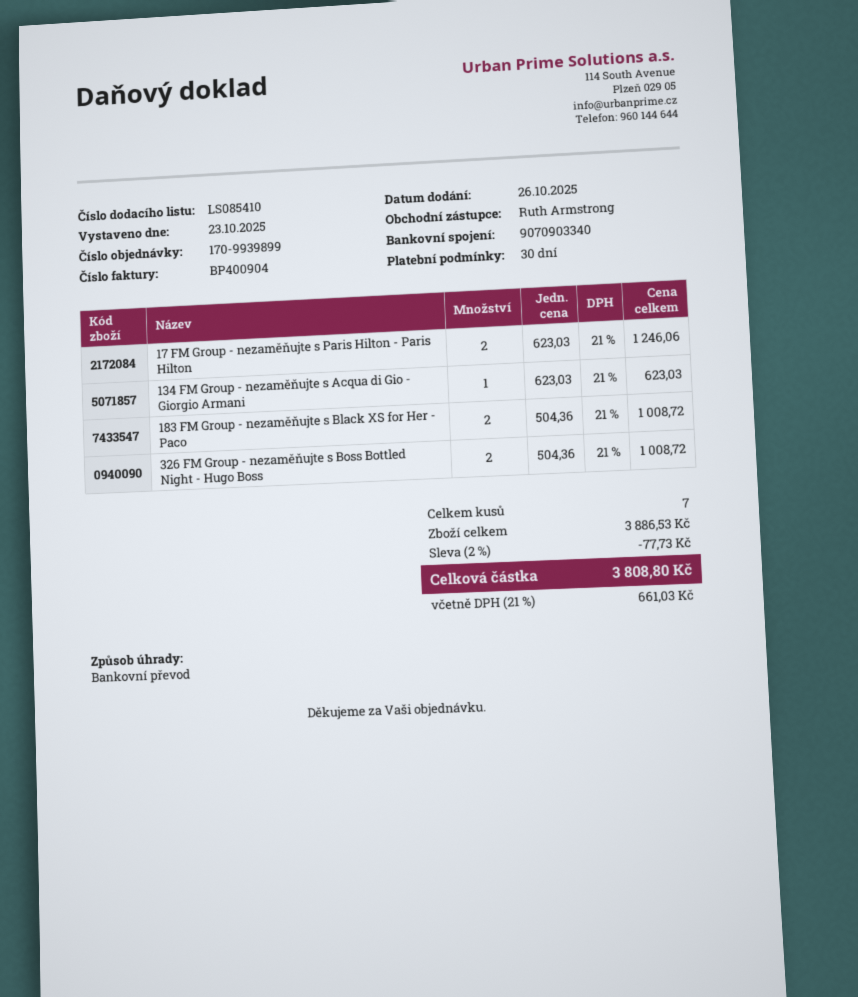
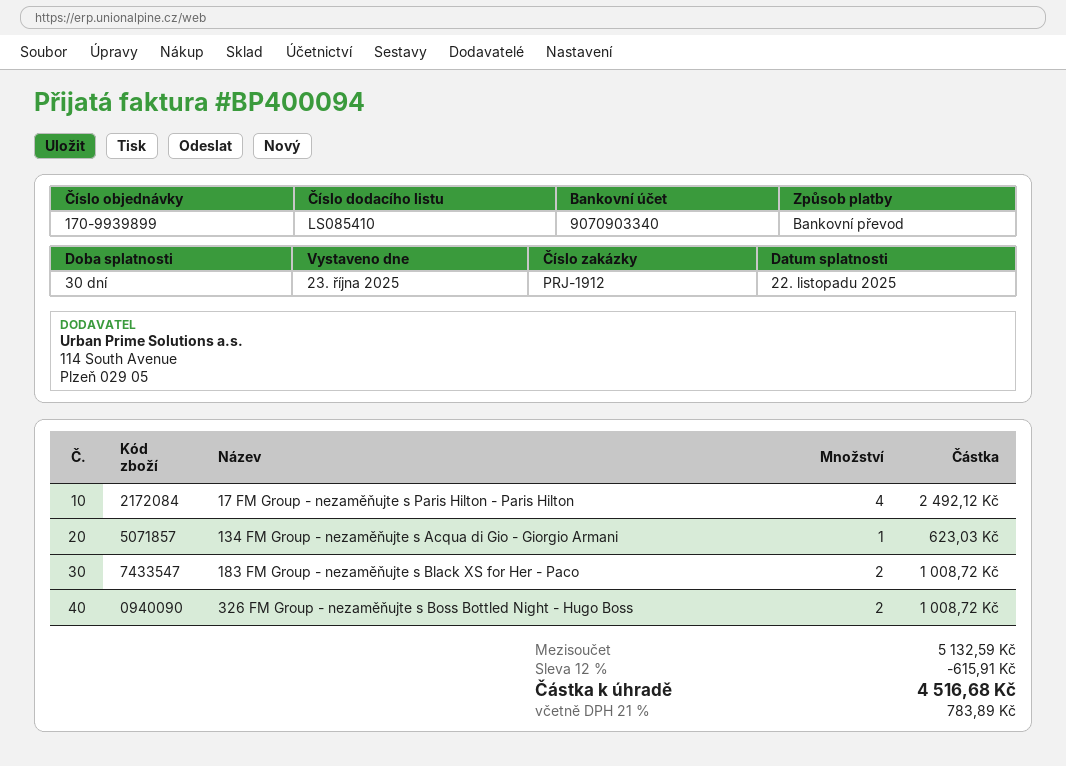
invoice number: BP400904 -> BP400094
17 FM Group - nezaměňujte s Paris Hilton - Paris Hilton: 2 for 1246.06 -> 4 for 2492.12
subtotal: 3886.53 -> 5132.59
discount: 2% = 77.73 -> 12% = 615.91
tax: 21% = 661.03 -> 21% = 783.89
total: 3808.80 -> 4516.68

